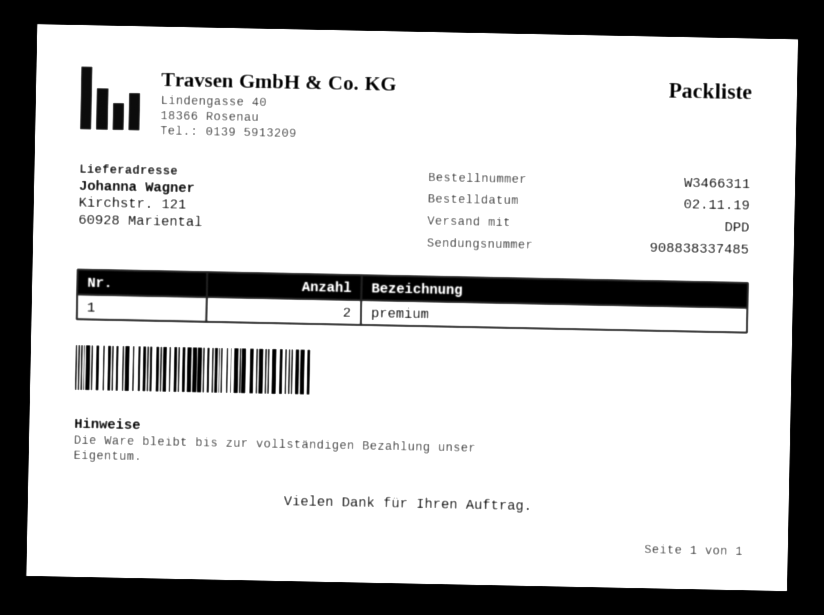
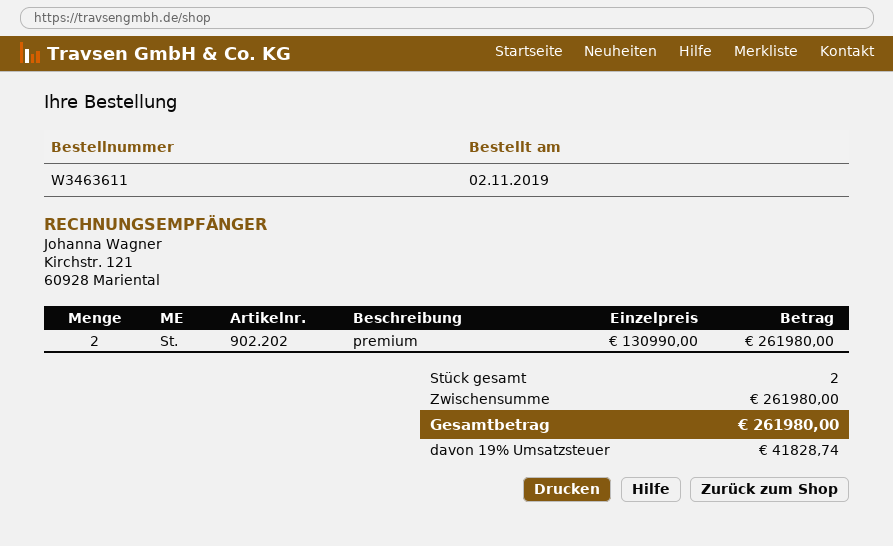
order number: W3466311 -> W3463611

